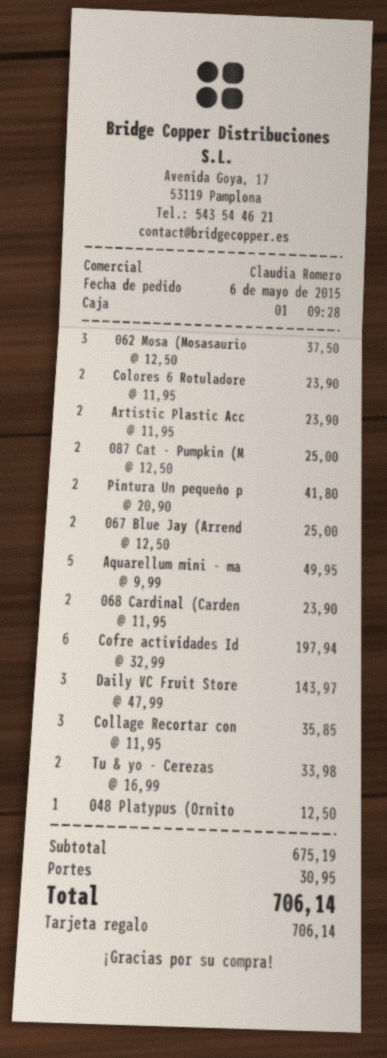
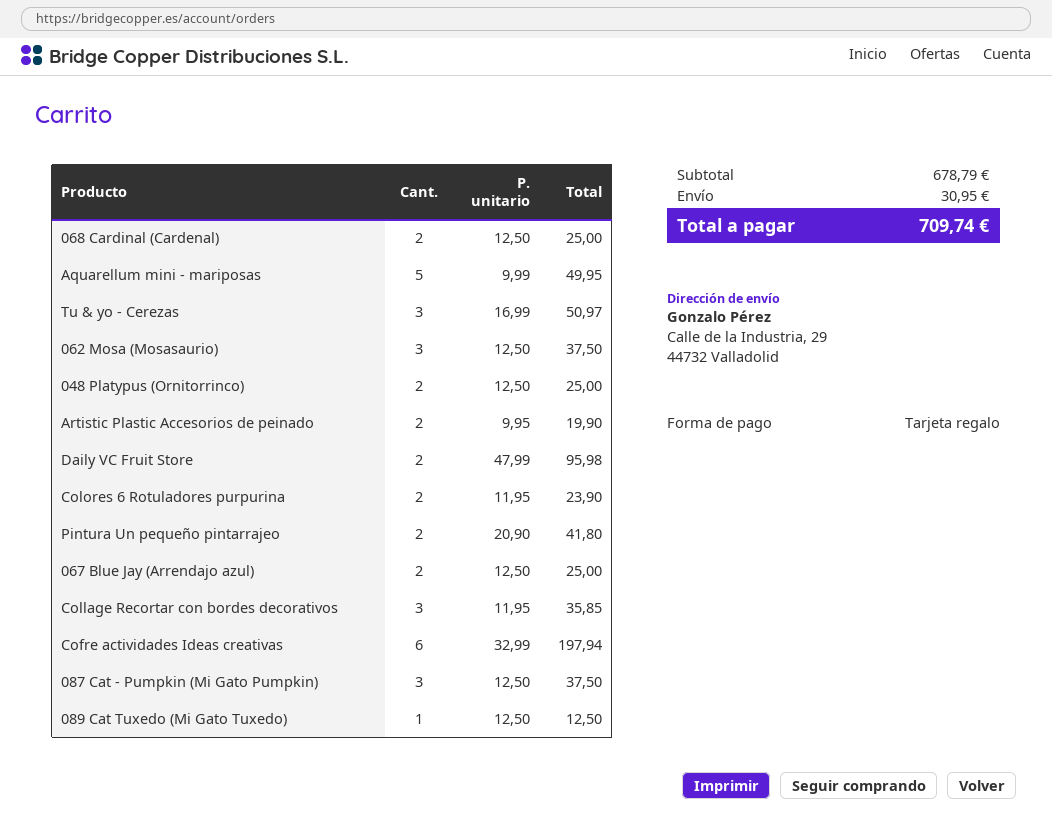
Artistic Plastic Acc: 2 x 11.95 = 23.90 -> 2 x 9.95 = 19.90
087 Cat - Pumpkin (M: 2 x 12.50 = 25.00 -> 3 x 12.50 = 37.50
068 Cardinal (Carden: 2 x 11.95 = 23.90 -> 2 x 12.50 = 25.00
Daily VC Fruit Store: 3 x 47.99 = 143.97 -> 2 x 47.99 = 95.98
Tu & yo - Cerezas: 2 x 16.99 = 33.98 -> 3 x 16.99 = 50.97
048 Platypus (Ornito: 1 x 12.50 = 12.50 -> 2 x 12.50 = 25.00
089 Cat Tuxedo (Mi Gato Tuxedo): none -> 1 x 12.50 = 12.50
subtotal: 675.19 -> 678.79
total: 706.14 -> 709.74

